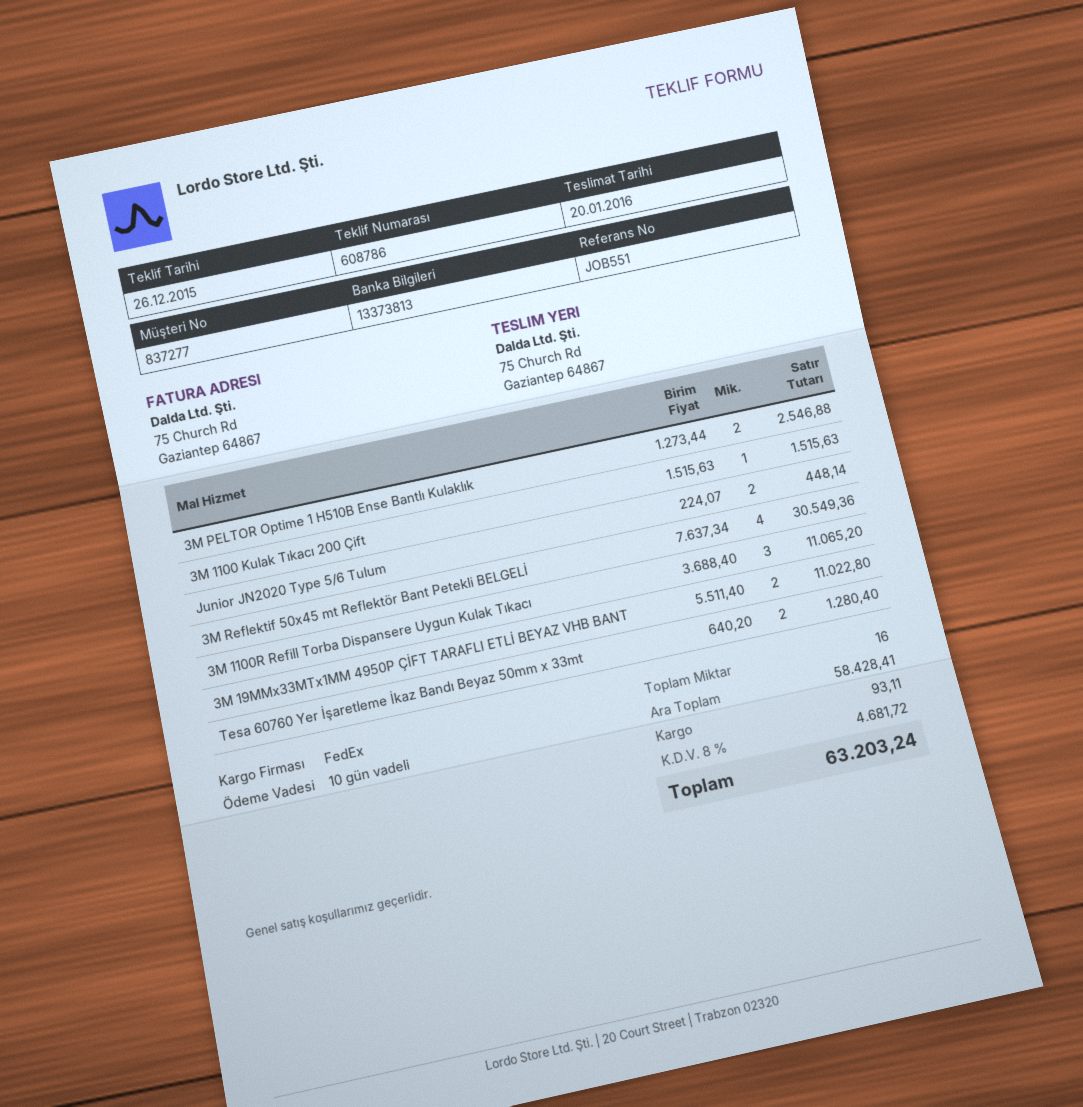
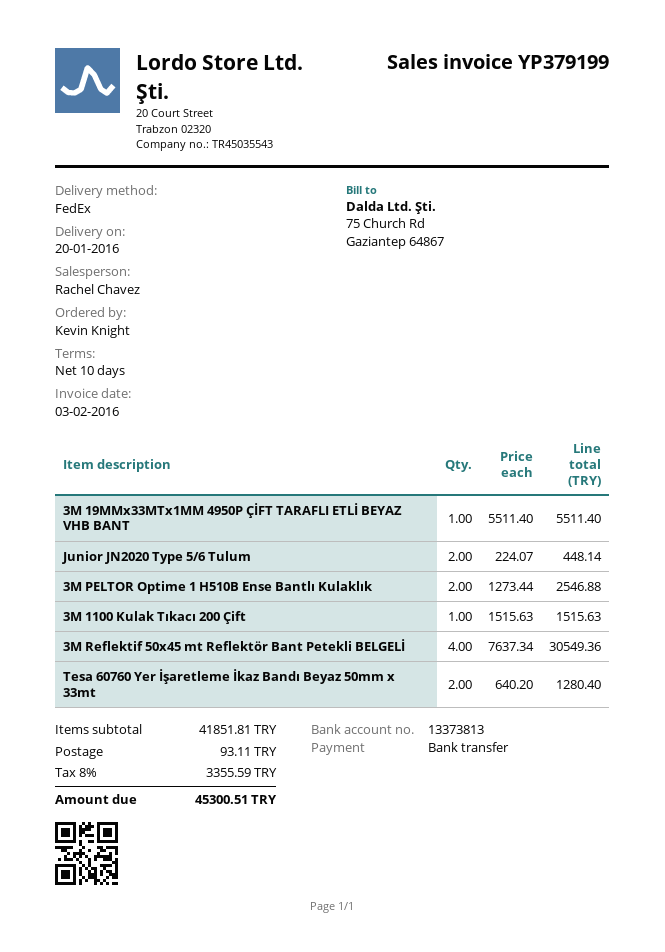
3M 1100R Refill Torba Dispansere Uygun Kulak Tıkacı: 3 x 3688.40 = 11065.20 -> none
3M 19MMx33MTx1MM 4950P ÇİFT TARAFLI ETLİ BEYAZ VHB BANT: 2 x 5511.40 = 11022.80 -> 1 x 5511.40 = 5511.40
subtotal: 58428.41 -> 41851.81
tax: 8% = 4681.72 -> 8% = 3355.59
total: 63203.24 -> 45300.51

